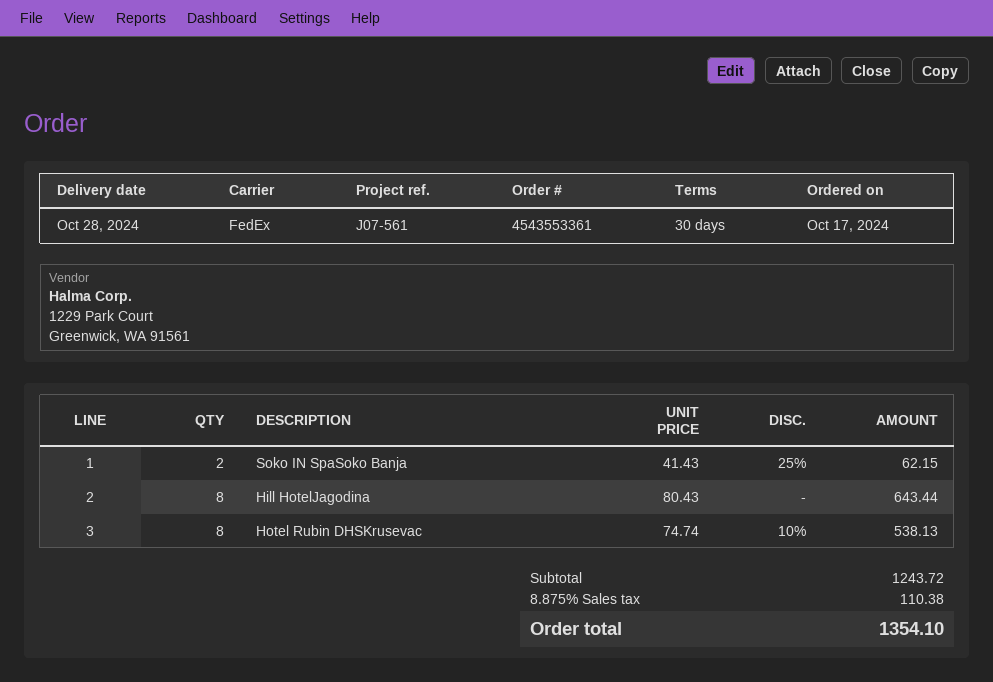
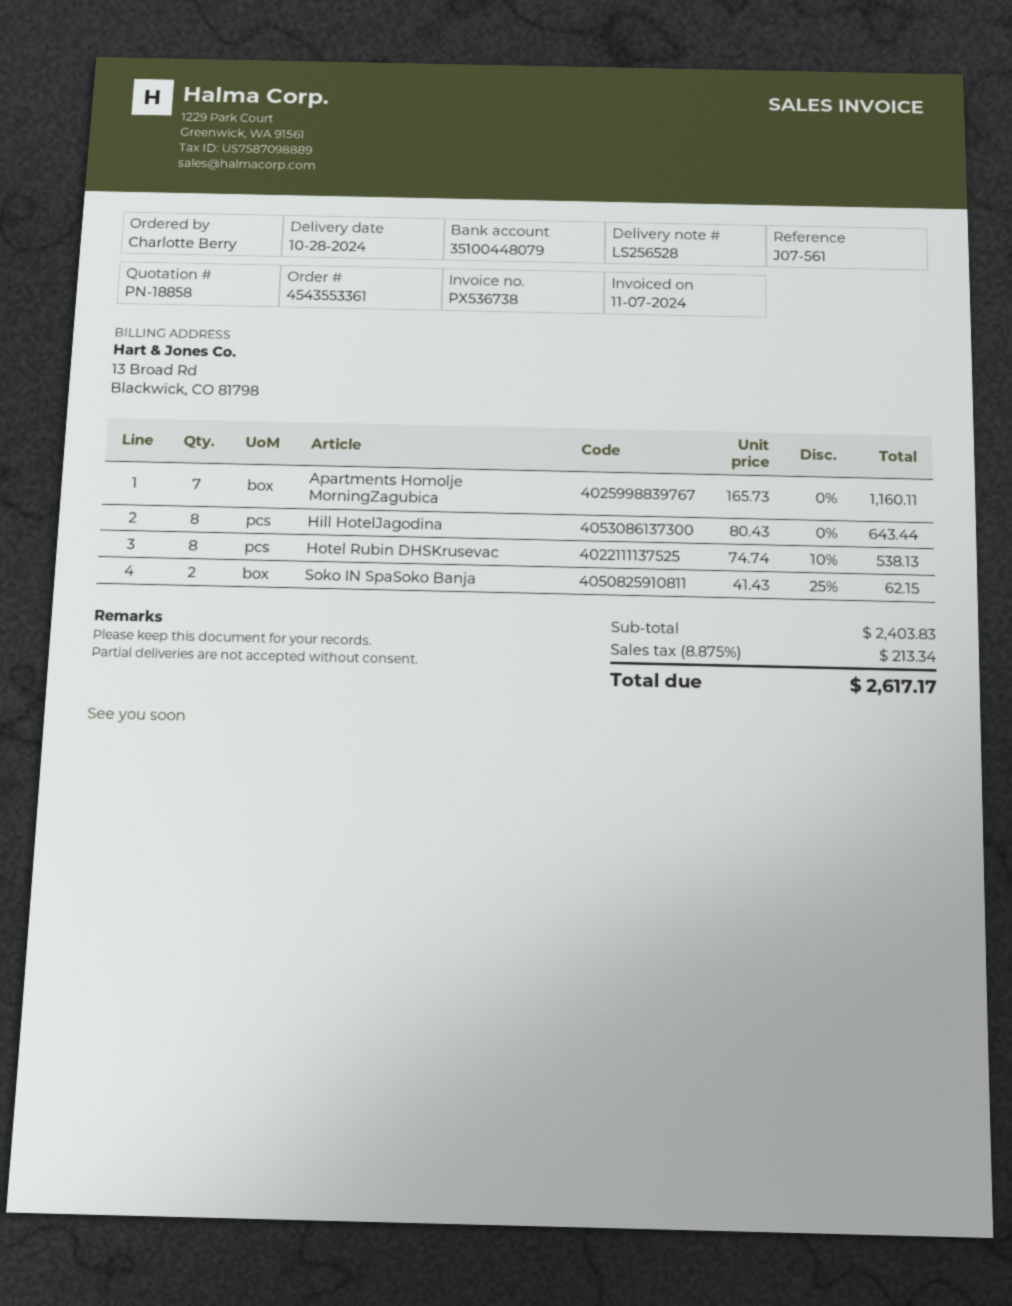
Apartments Homolje MorningZagubica: none -> 7 x 165.73 = 1160.11
subtotal: 1243.72 -> 2403.83
tax: 8.875% = 110.38 -> 8.875% = 213.34
total: 1354.10 -> 2617.17

